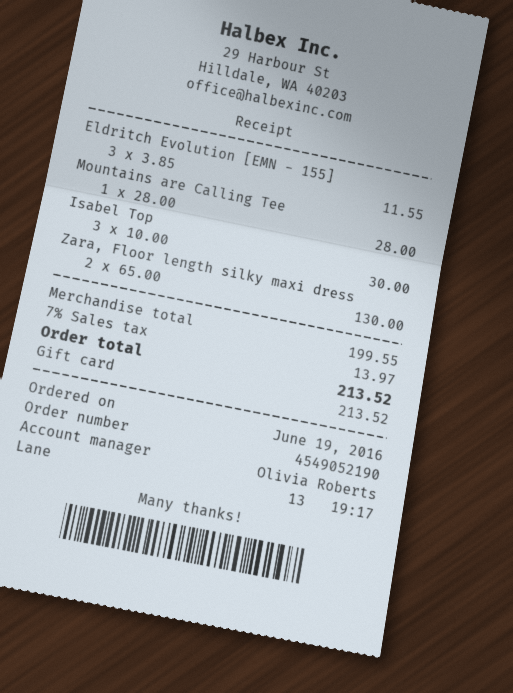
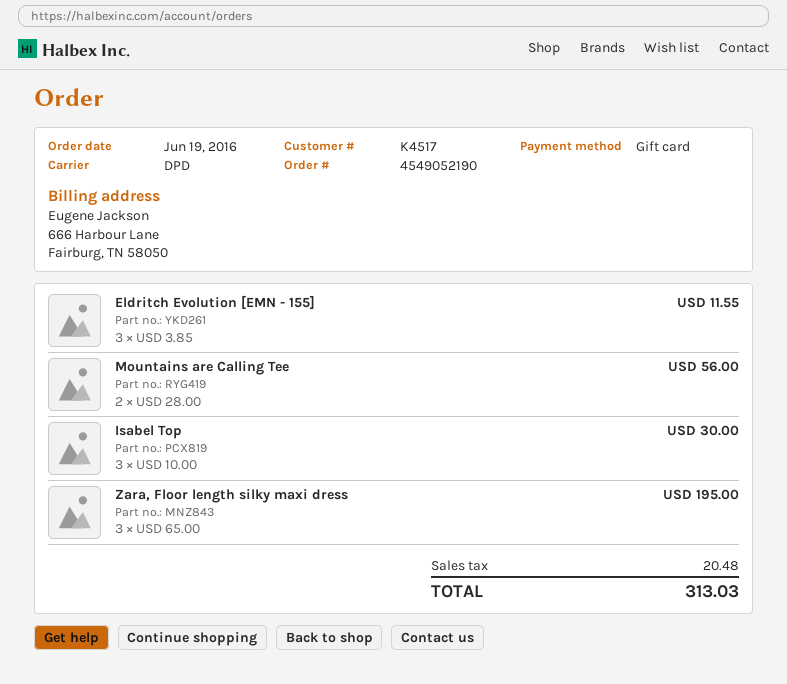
Mountains are Calling Tee: 1 x 28.00 = 28.00 -> 2 x 28.00 = 56.00
Zara, Floor length silky maxi dress: 2 x 65.00 = 130.00 -> 3 x 65.00 = 195.00
tax: 13.97 -> 20.48
total: 213.52 -> 313.03

